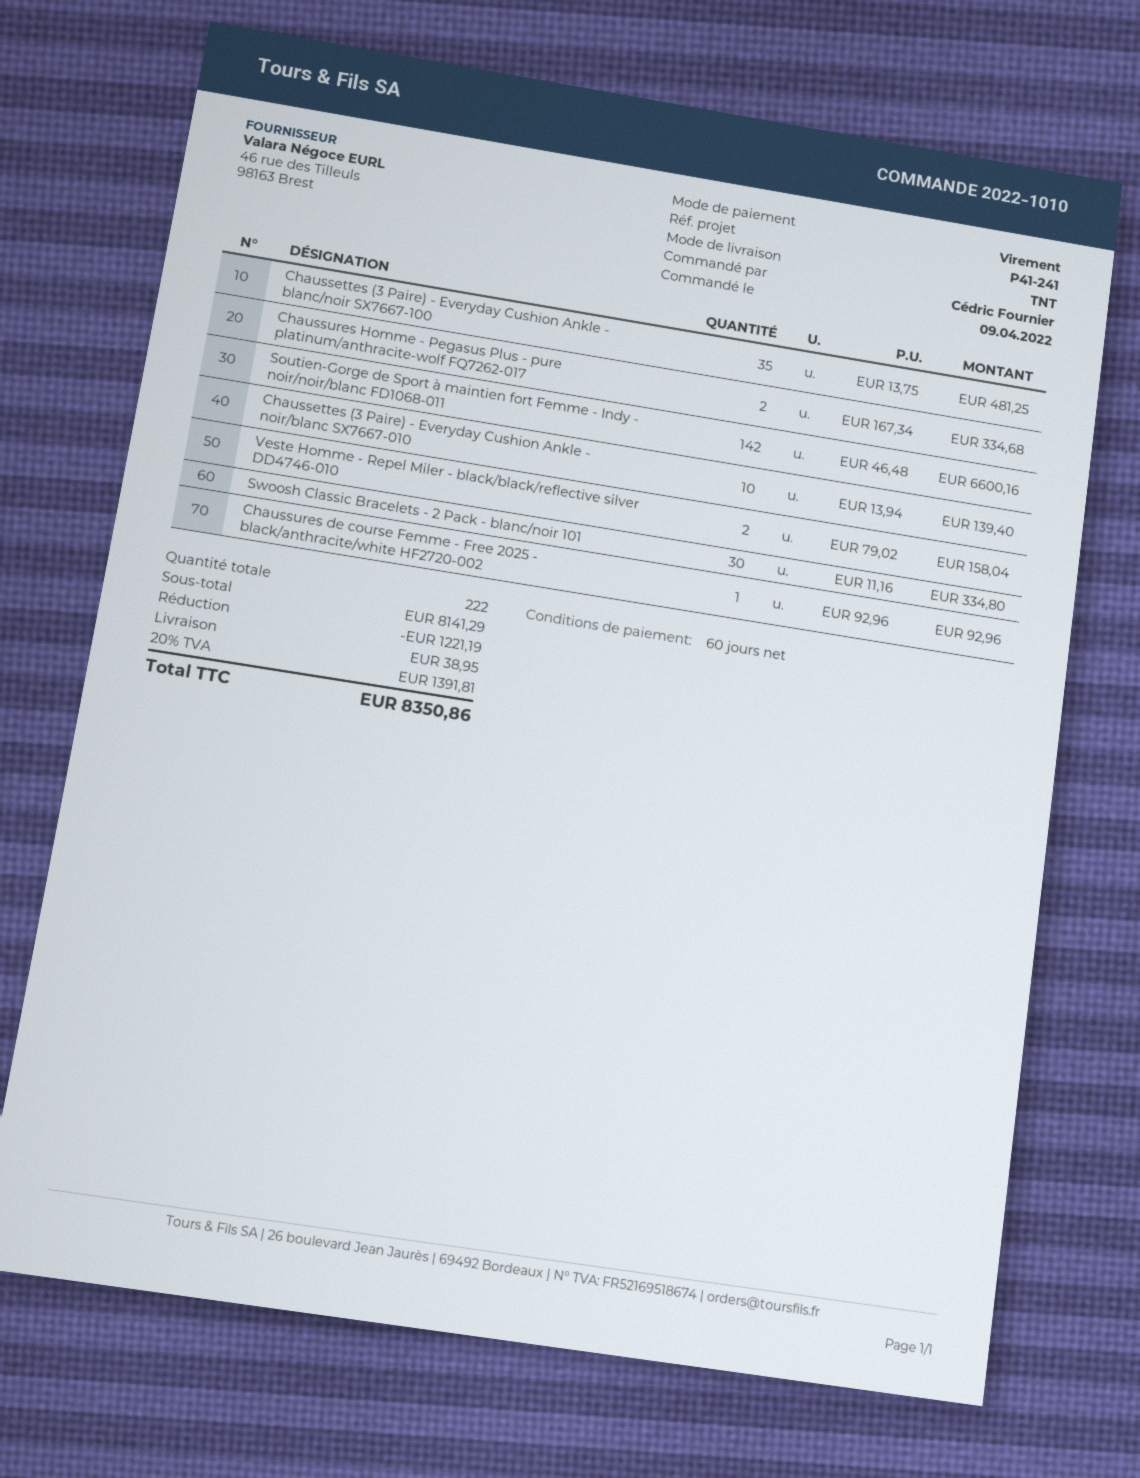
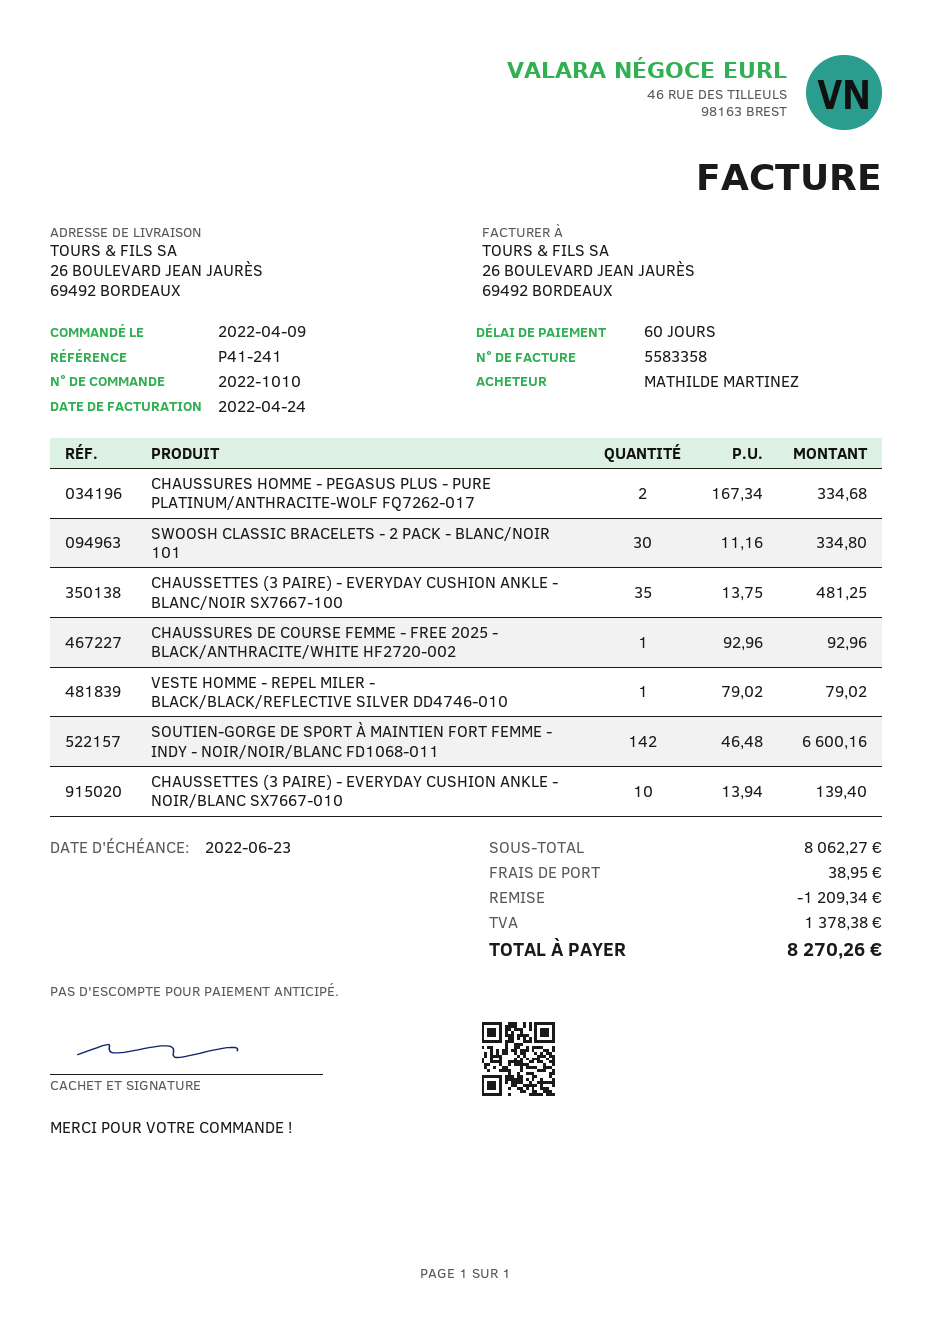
ordered by: Cédric Fournier -> MATHILDE MARTINEZ
Veste Homme - Repel Miler - black/black/reflective silver DD4746-010: 2 x 79.02 = 158.04 -> 1 x 79.02 = 79.02
subtotal: 8141.29 -> 8062.27
discount: 1221.19 -> 1209.34
tax: 1391.81 -> 1378.38
total: 8350.86 -> 8270.26

